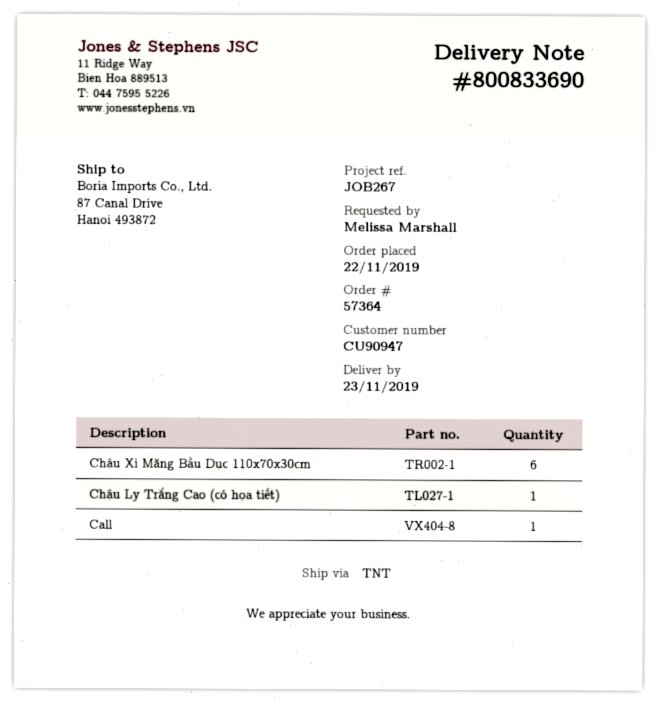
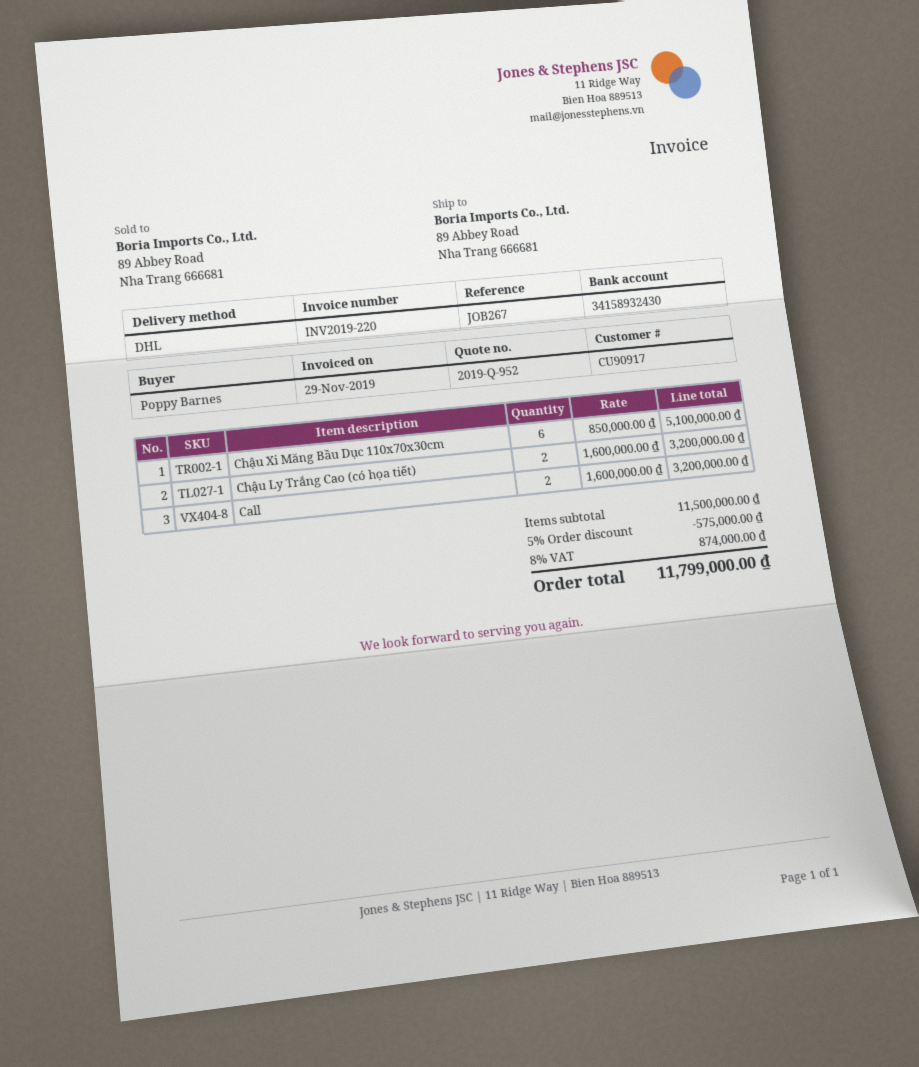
customer number: CU90947 -> CU90917
ordered by: Melissa Marshall -> Poppy Barnes
shipping method: TNT -> DHL
ship to: 87 Canal Drive, Hanoi 493872 -> 89 Abbey Road, Nha Trang 666681
Chậu Ly Trắng Cao (có họa tiết): 1 -> 2
Call: 1 -> 2

